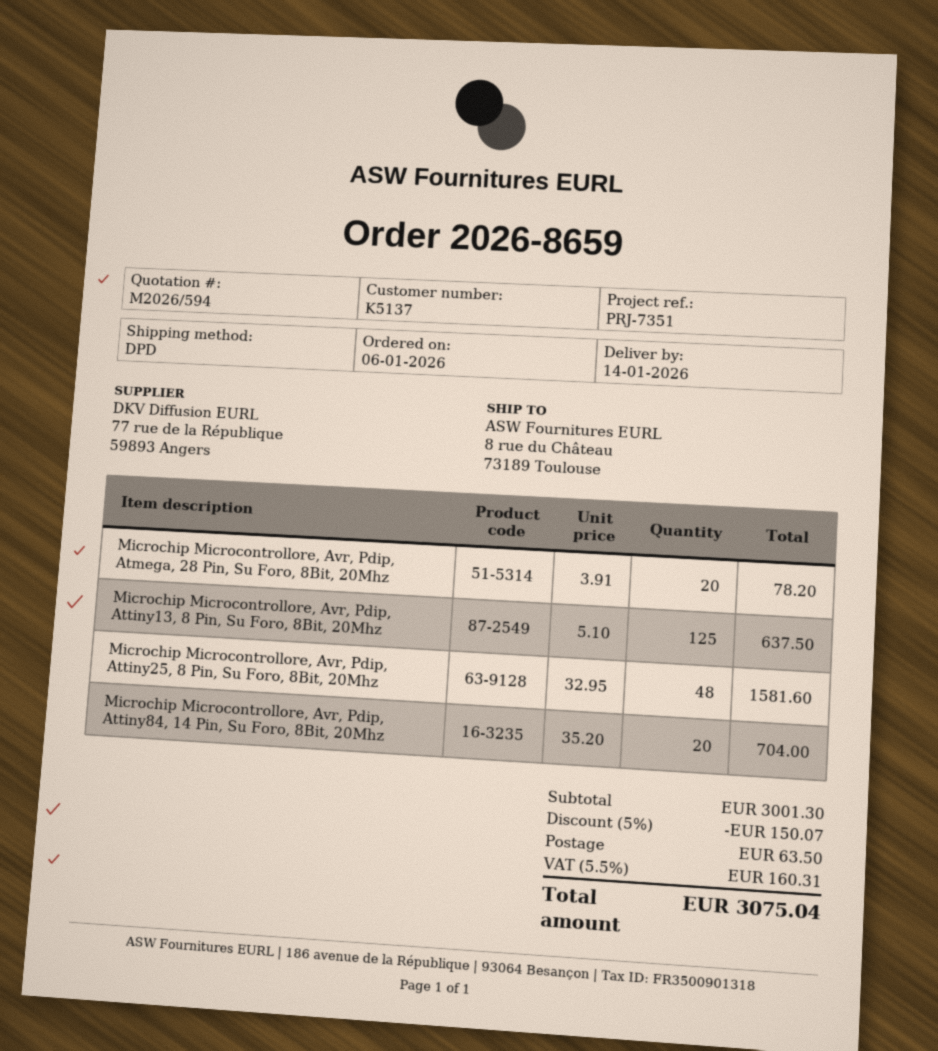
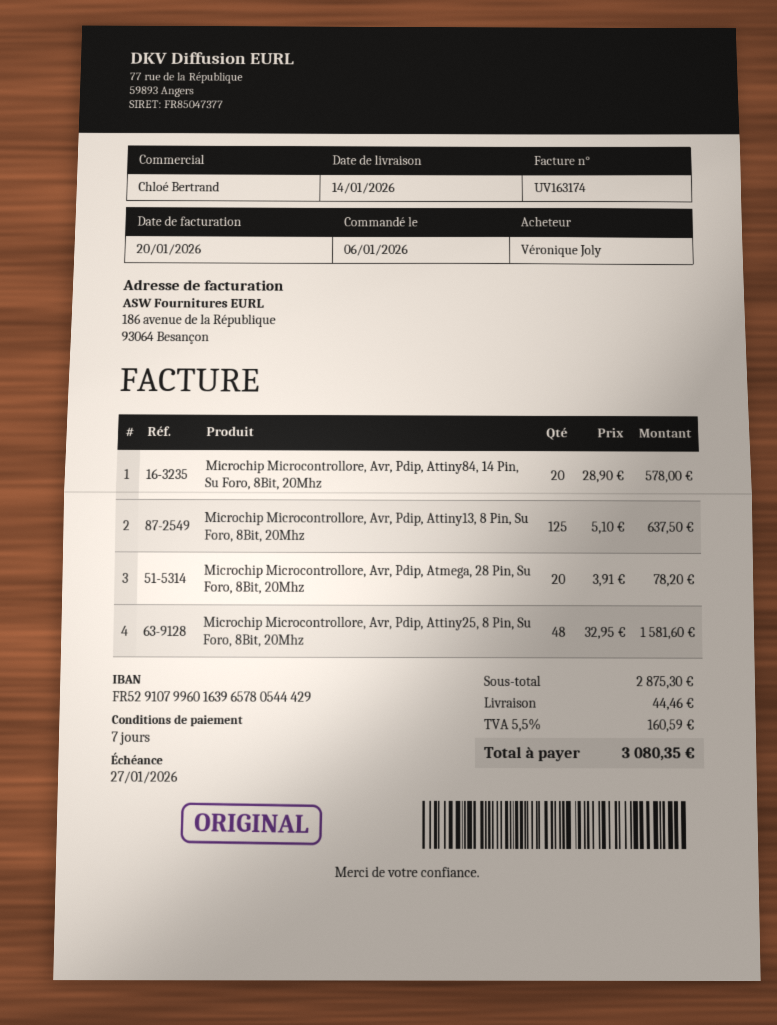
Microchip Microcontrollore, Avr, Pdip, Attiny84, 14 Pin, Su Foro, 8Bit, 20Mhz: 20 x 35.20 = 704.00 -> 20 x 28.90 = 578.00
subtotal: 3001.30 -> 2875.30
discount: 5% = 150.07 -> none
shipping: 63.50 -> 44.46
tax: 5.5% = 160.31 -> 5.5% = 160.59
total: 3075.04 -> 3080.35

